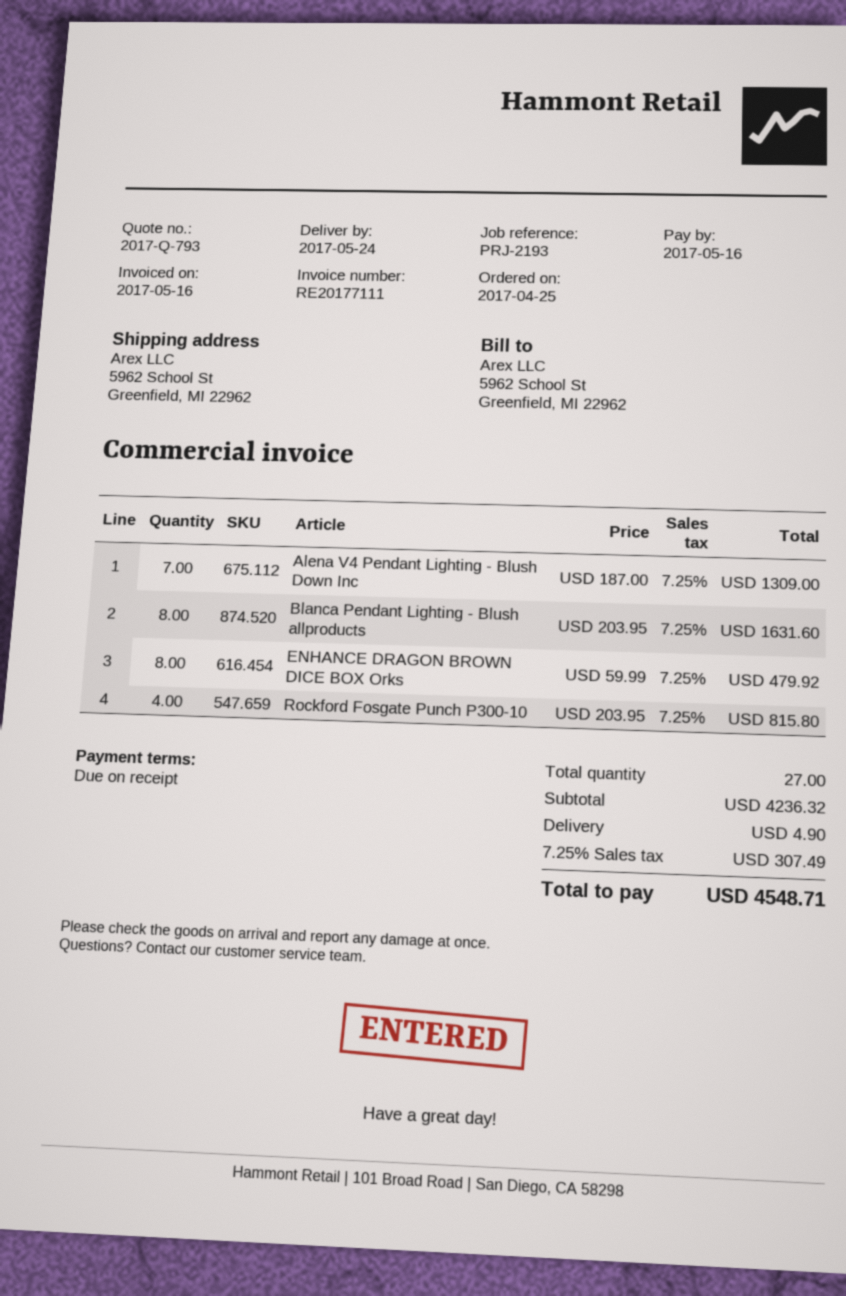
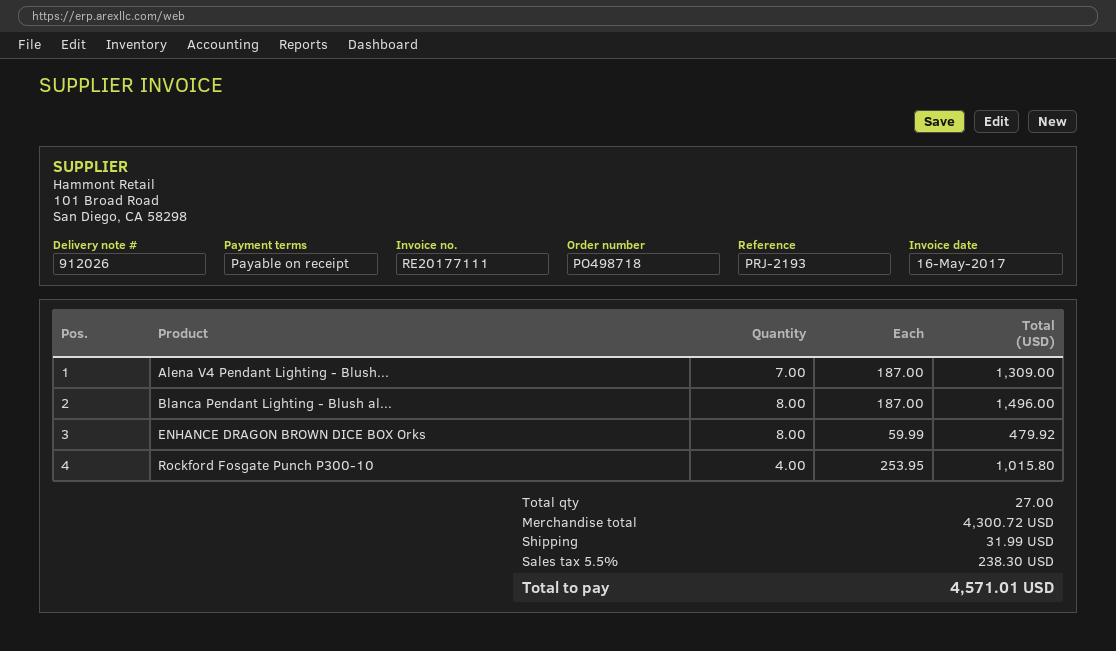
Blanca Pendant Lighting - Blush allproducts: 8 x 203.95 = 1631.60 -> 8 x 187.00 = 1496.00
Rockford Fosgate Punch P300-10: 4 x 203.95 = 815.80 -> 4 x 253.95 = 1015.80
subtotal: 4236.32 -> 4300.72
shipping: 4.90 -> 31.99
tax: 7.25% = 307.49 -> 5.5% = 238.30
total: 4548.71 -> 4571.01

